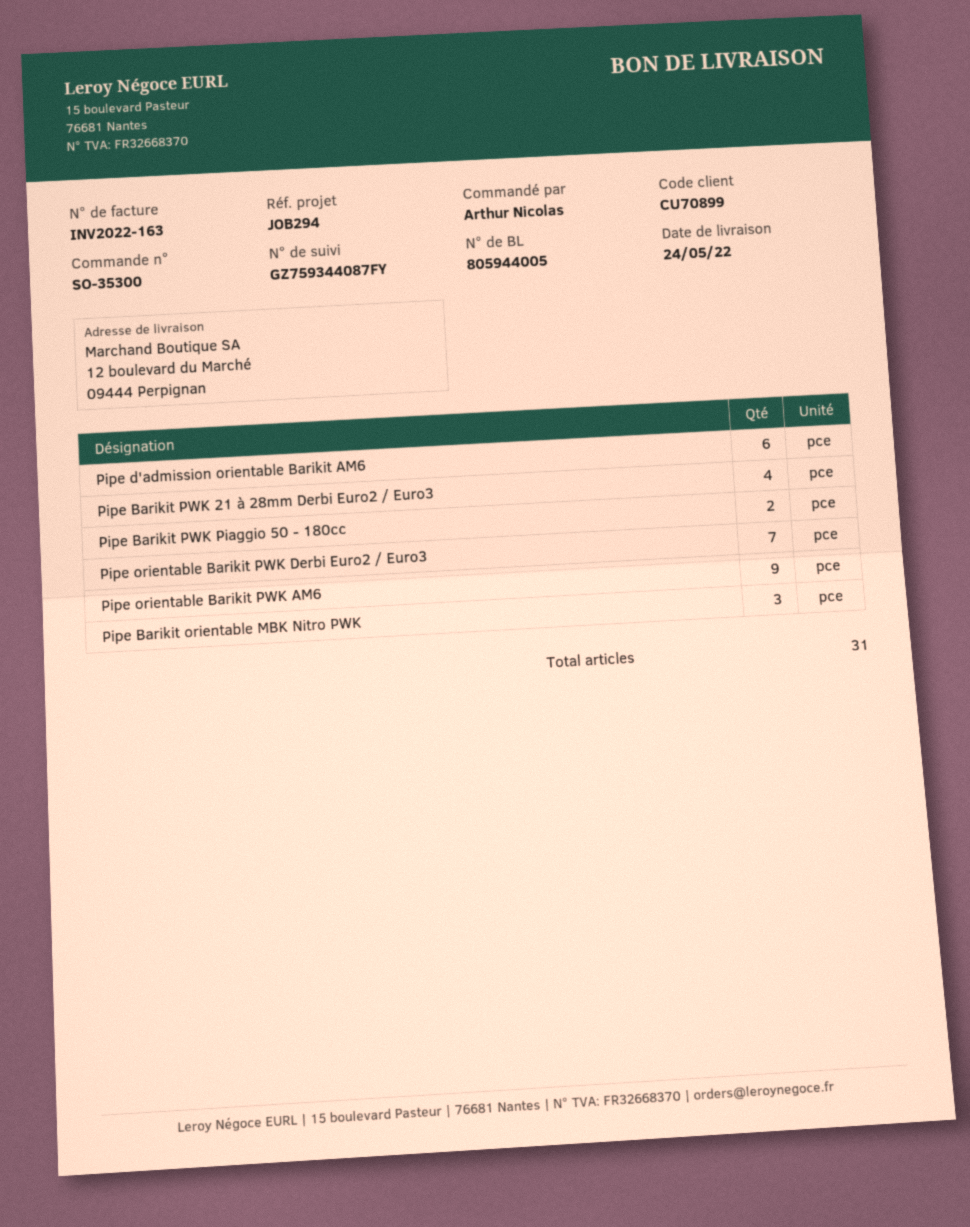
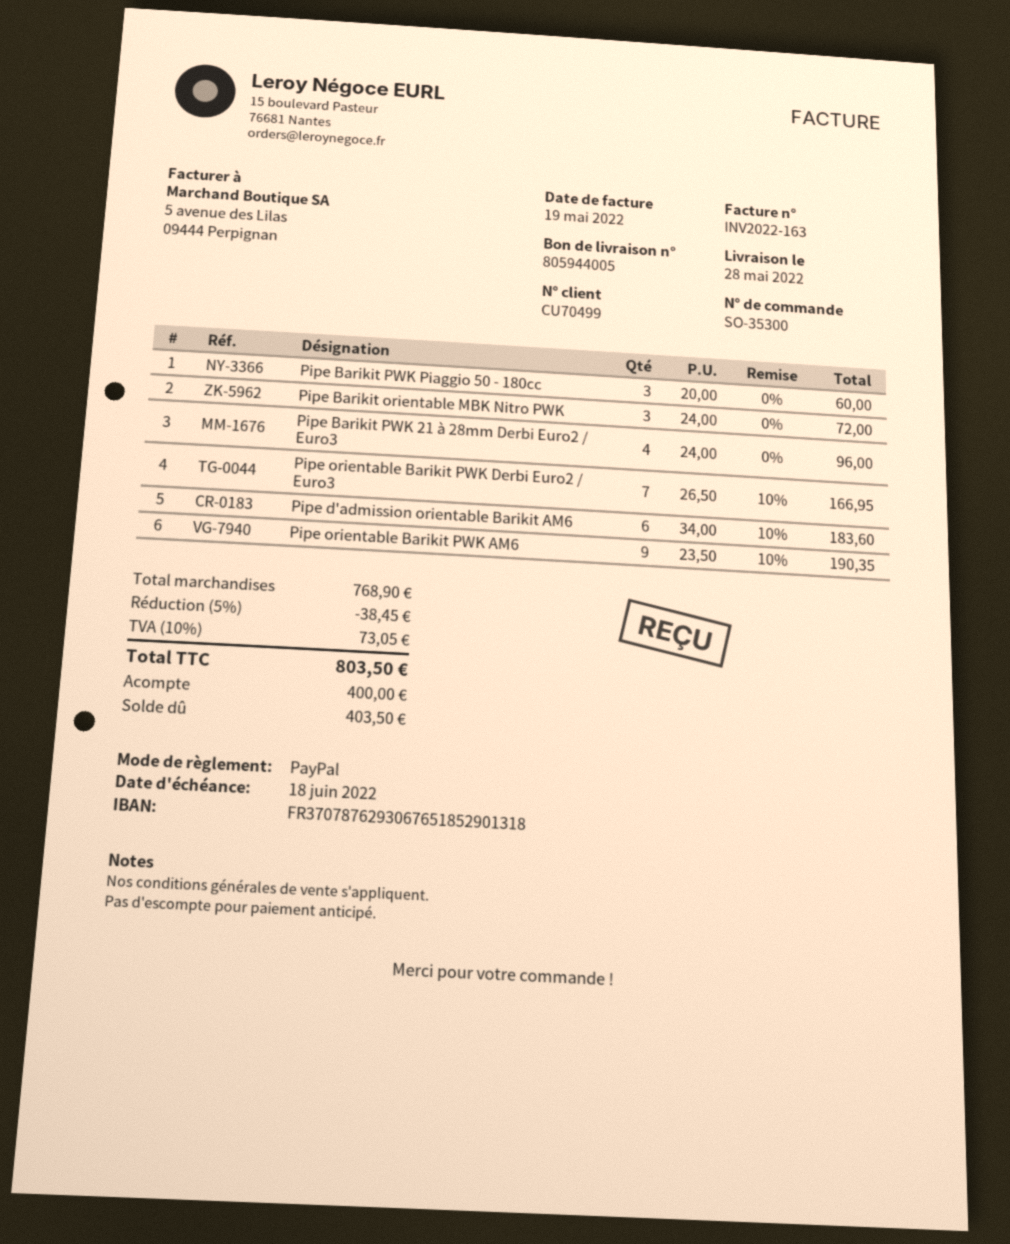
delivery date: 2022-05-24 -> 2022-05-28
customer number: CU70899 -> CU70499
Pipe Barikit PWK Piaggio 50 - 180cc: 2 -> 3

